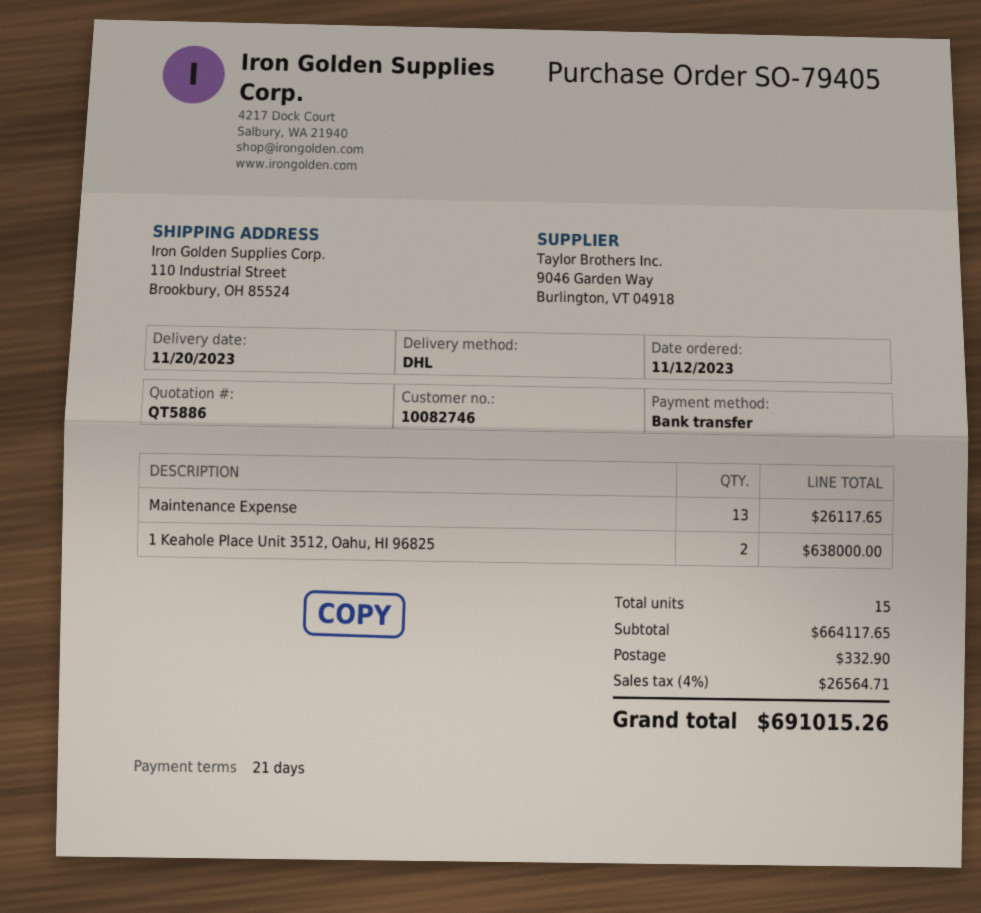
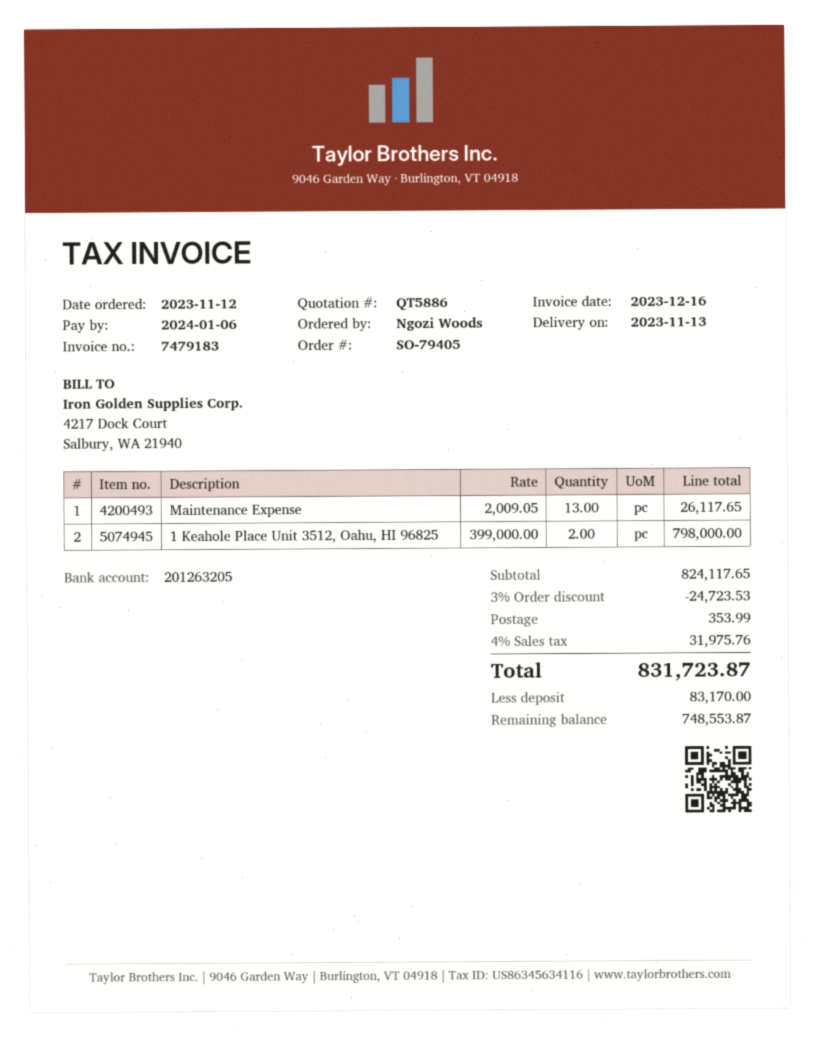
delivery date: 2023-11-20 -> 2023-11-13
1 Keahole Place Unit 3512, Oahu, HI 96825: 2 for 638000.00 -> 2 for 798000.00
subtotal: 664117.65 -> 824117.65
discount: none -> 3% = 24723.53
shipping: 332.90 -> 353.99
tax: 4% = 26564.71 -> 4% = 31975.76
total: 691015.26 -> 831723.87

